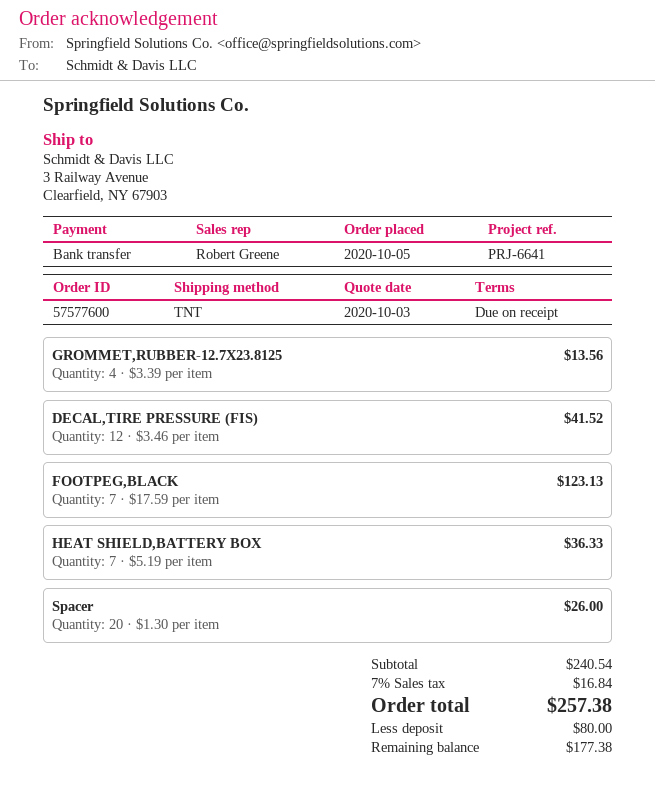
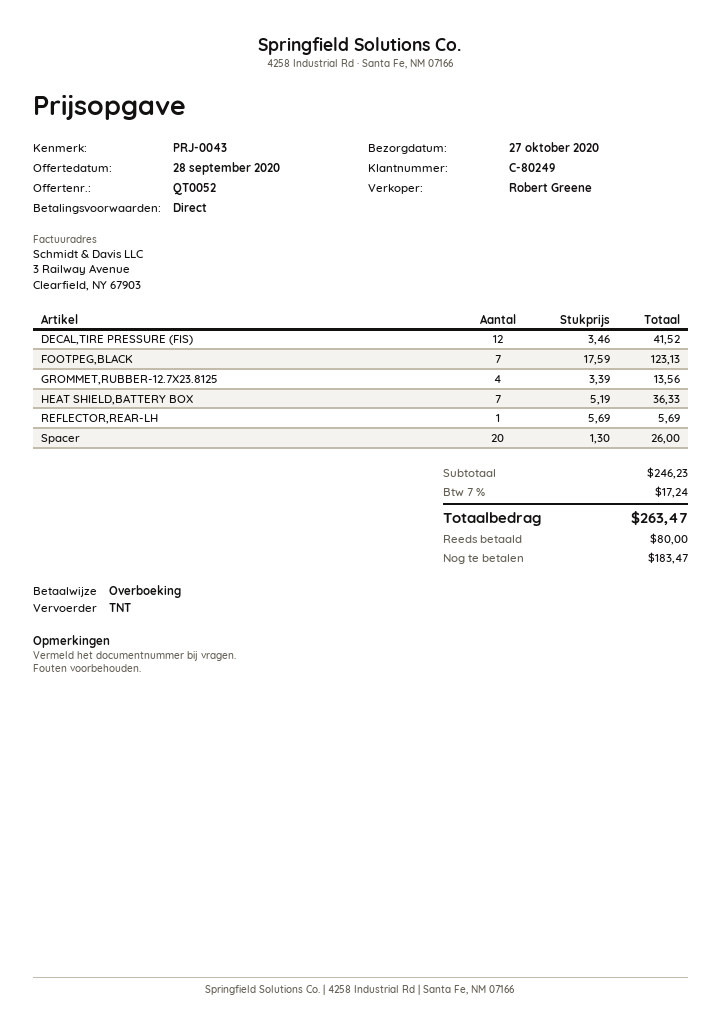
quote date: 2020-10-03 -> 2020-09-28
reference: PRJ-6641 -> PRJ-0043
REFLECTOR,REAR-LH: none -> 1 x 5.69 = 5.69
subtotal: 240.54 -> 246.23
tax: 7% = 16.84 -> 7% = 17.24
total: 257.38 -> 263.47
balance: 177.38 -> 183.47

